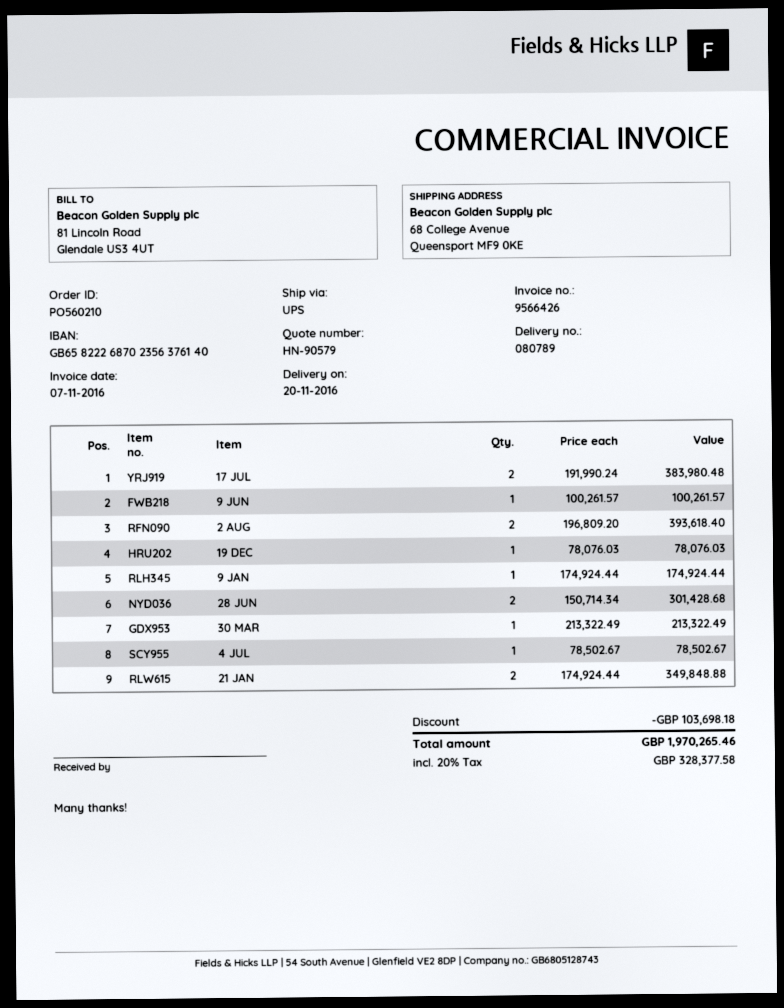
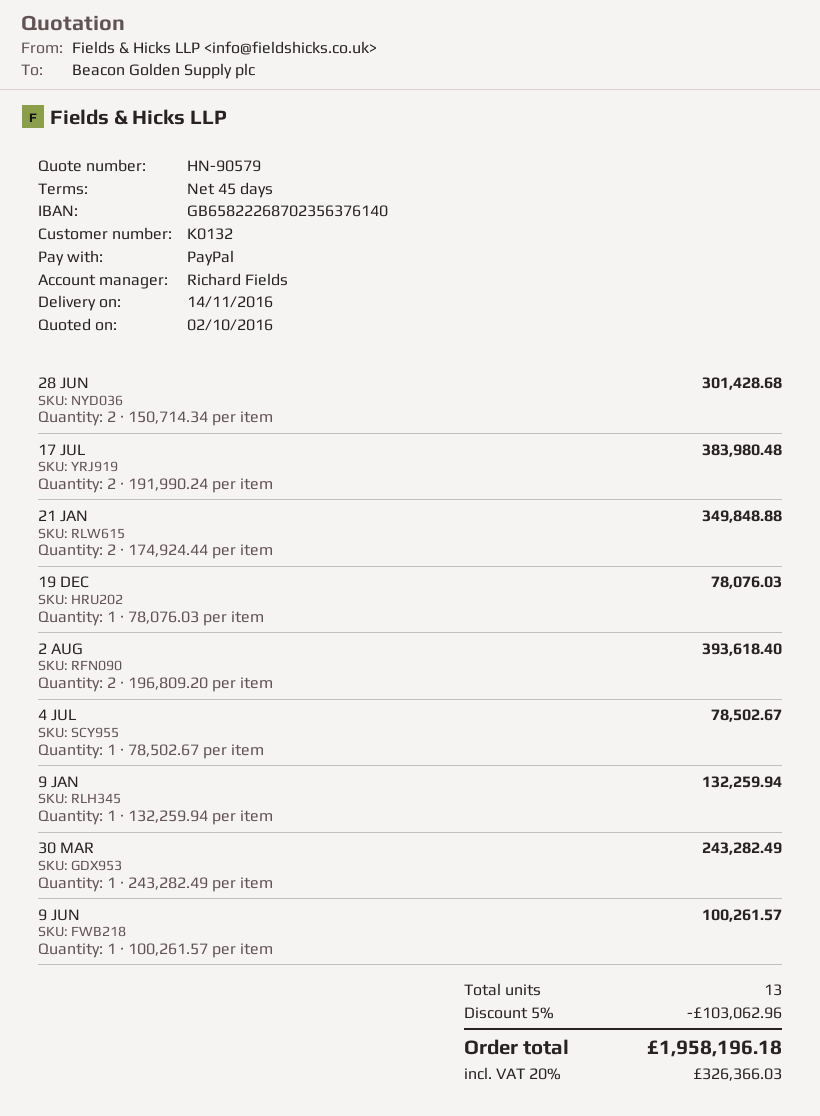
delivery date: 2016-11-20 -> 2016-11-14
9 JAN: 1 x 174924.44 = 174924.44 -> 1 x 132259.94 = 132259.94
30 MAR: 1 x 213322.49 = 213322.49 -> 1 x 243282.49 = 243282.49
discount: 103698.18 -> 103062.96
tax: 20% = 328377.58 -> 20% = 326366.03
total: 1970265.46 -> 1958196.18

